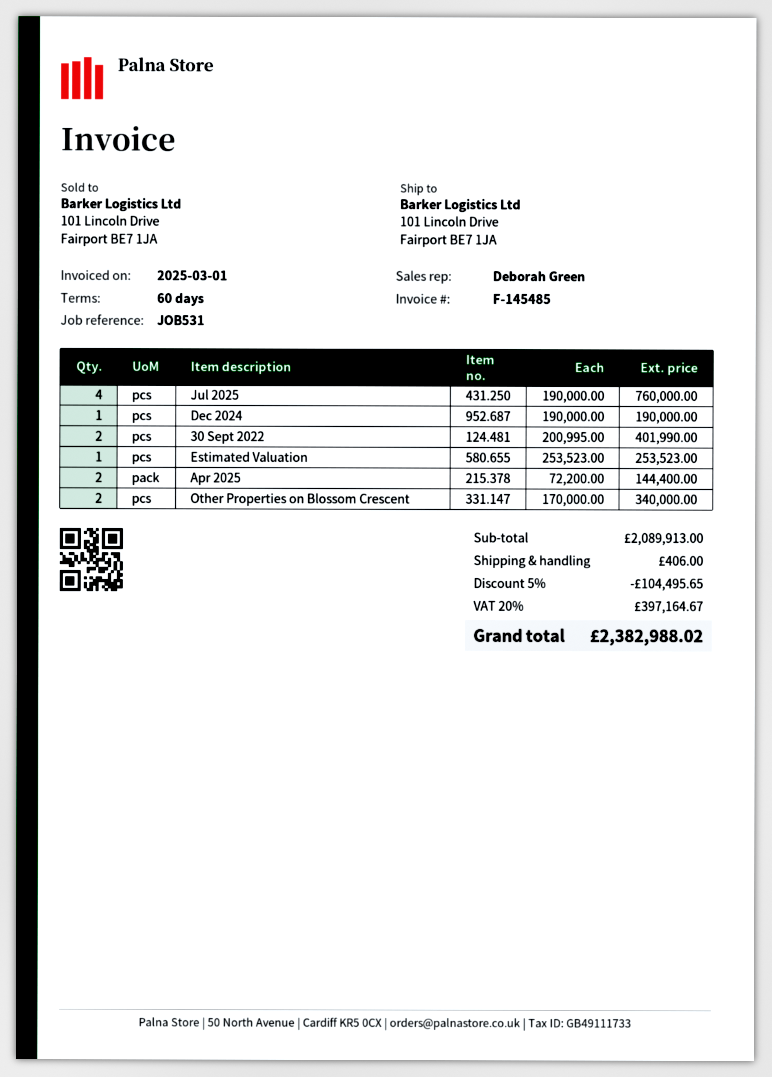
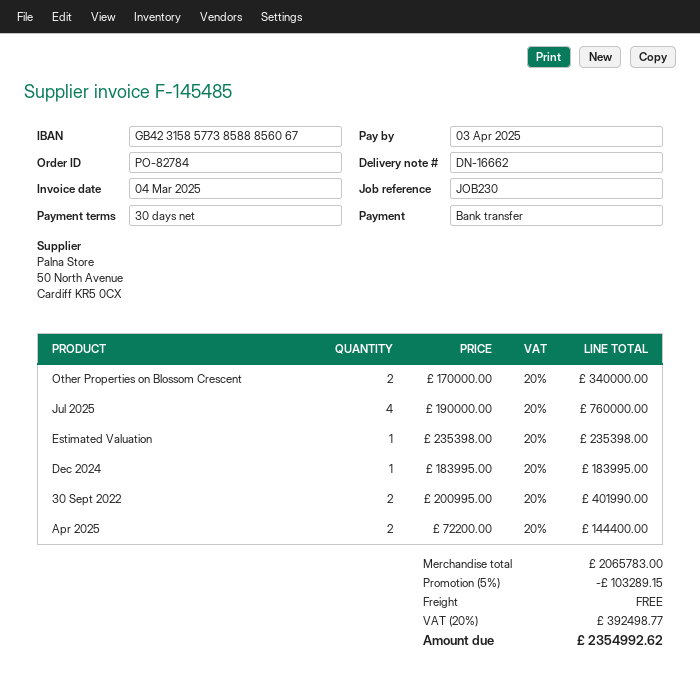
invoice date: 2025-03-01 -> 2025-03-04
payment terms: 60 days -> 30 days
reference: JOB531 -> JOB230
Dec 2024: 1 x 190000.00 = 190000.00 -> 1 x 183995.00 = 183995.00
Estimated Valuation: 1 x 253523.00 = 253523.00 -> 1 x 235398.00 = 235398.00
subtotal: 2089913.00 -> 2065783.00
discount: 5% = 104495.65 -> 5% = 103289.15
shipping: 406.00 -> 0.00
tax: 20% = 397164.67 -> 20% = 392498.77
total: 2382988.02 -> 2354992.62

